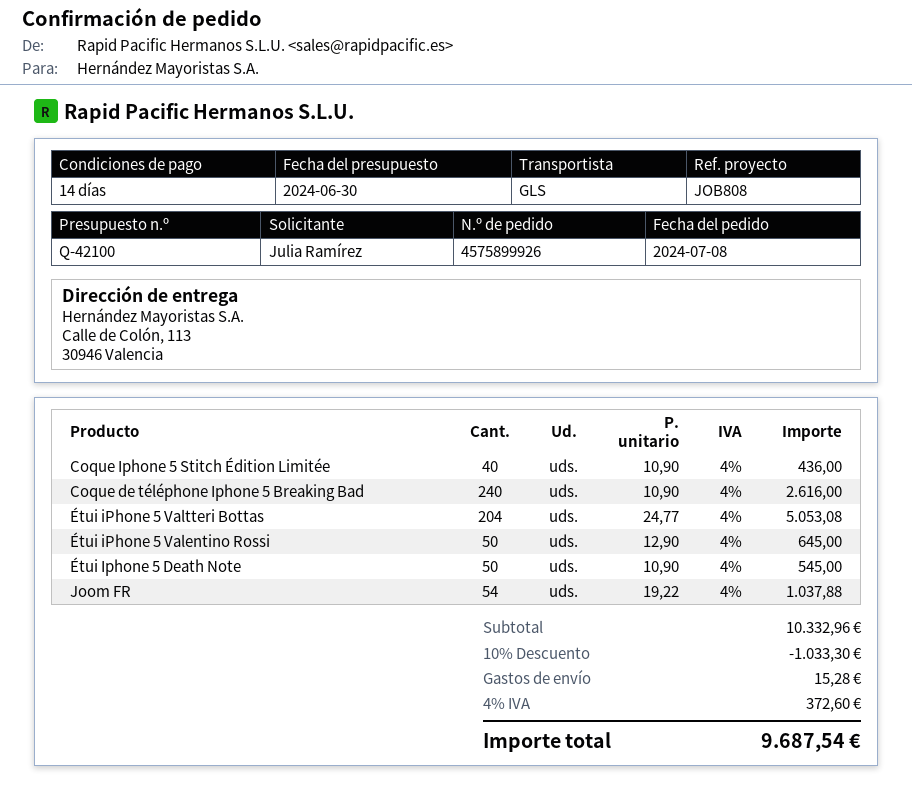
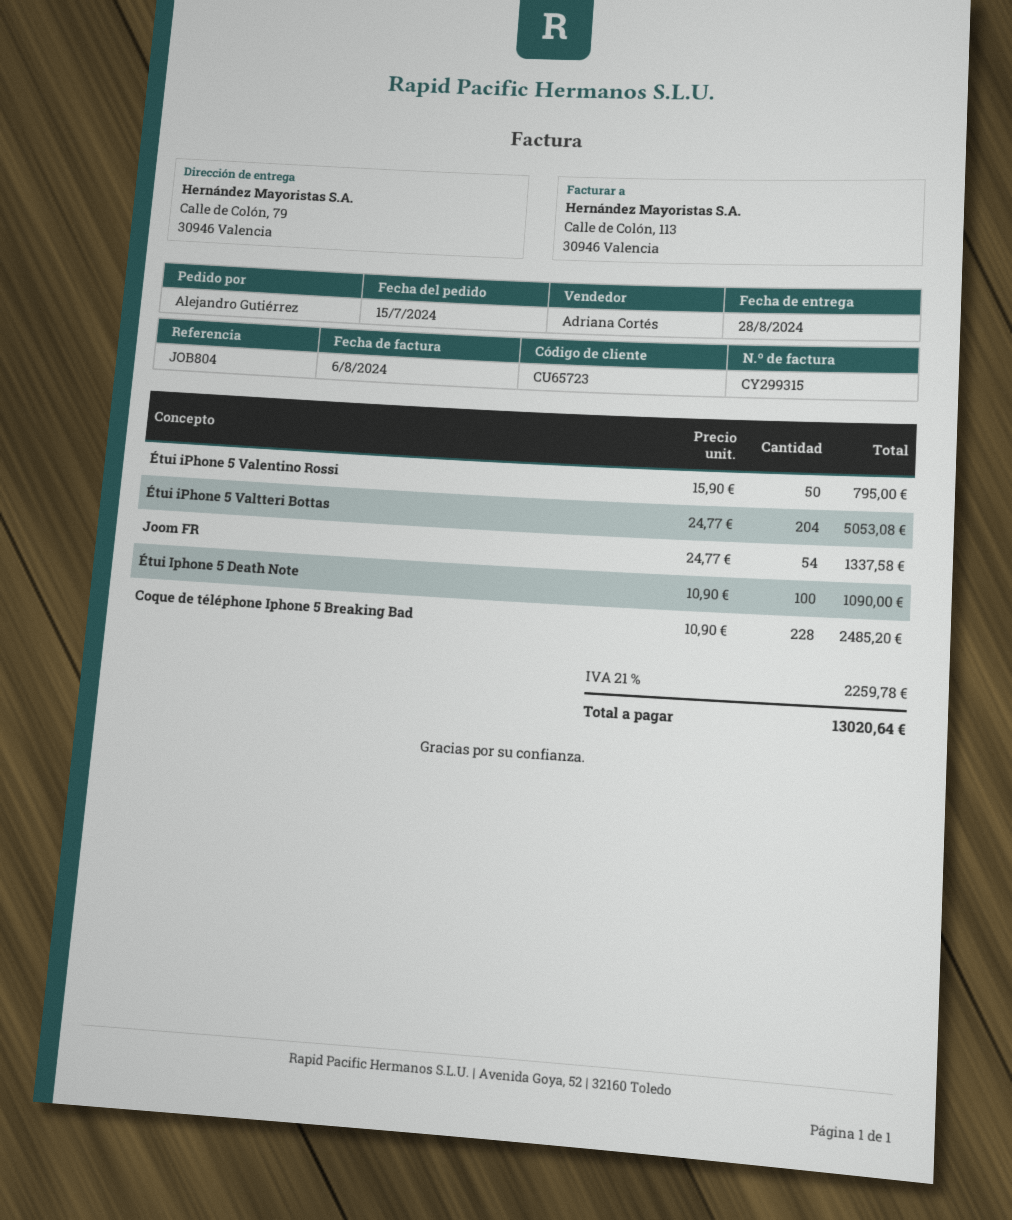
order date: 2024-07-08 -> 2024-07-15
reference: JOB808 -> JOB804
ordered by: Julia Ramírez -> Alejandro Gutiérrez
ship to: Calle de Colón, 113, 30946 Valencia -> Calle de Colón, 79, 30946 Valencia
Coque Iphone 5 Stitch Édition Limitée: 40 x 10.90 = 436.00 -> none
Coque de téléphone Iphone 5 Breaking Bad: 240 x 10.90 = 2616.00 -> 228 x 10.90 = 2485.20
Étui iPhone 5 Valentino Rossi: 50 x 12.90 = 645.00 -> 50 x 15.90 = 795.00
Étui Iphone 5 Death Note: 50 x 10.90 = 545.00 -> 100 x 10.90 = 1090.00
Joom FR: 54 x 19.22 = 1037.88 -> 54 x 24.77 = 1337.58
discount: 10% = 1033.30 -> none
shipping: 15.28 -> none
tax: 4% = 372.60 -> 21% = 2259.78
total: 9687.54 -> 13020.64

